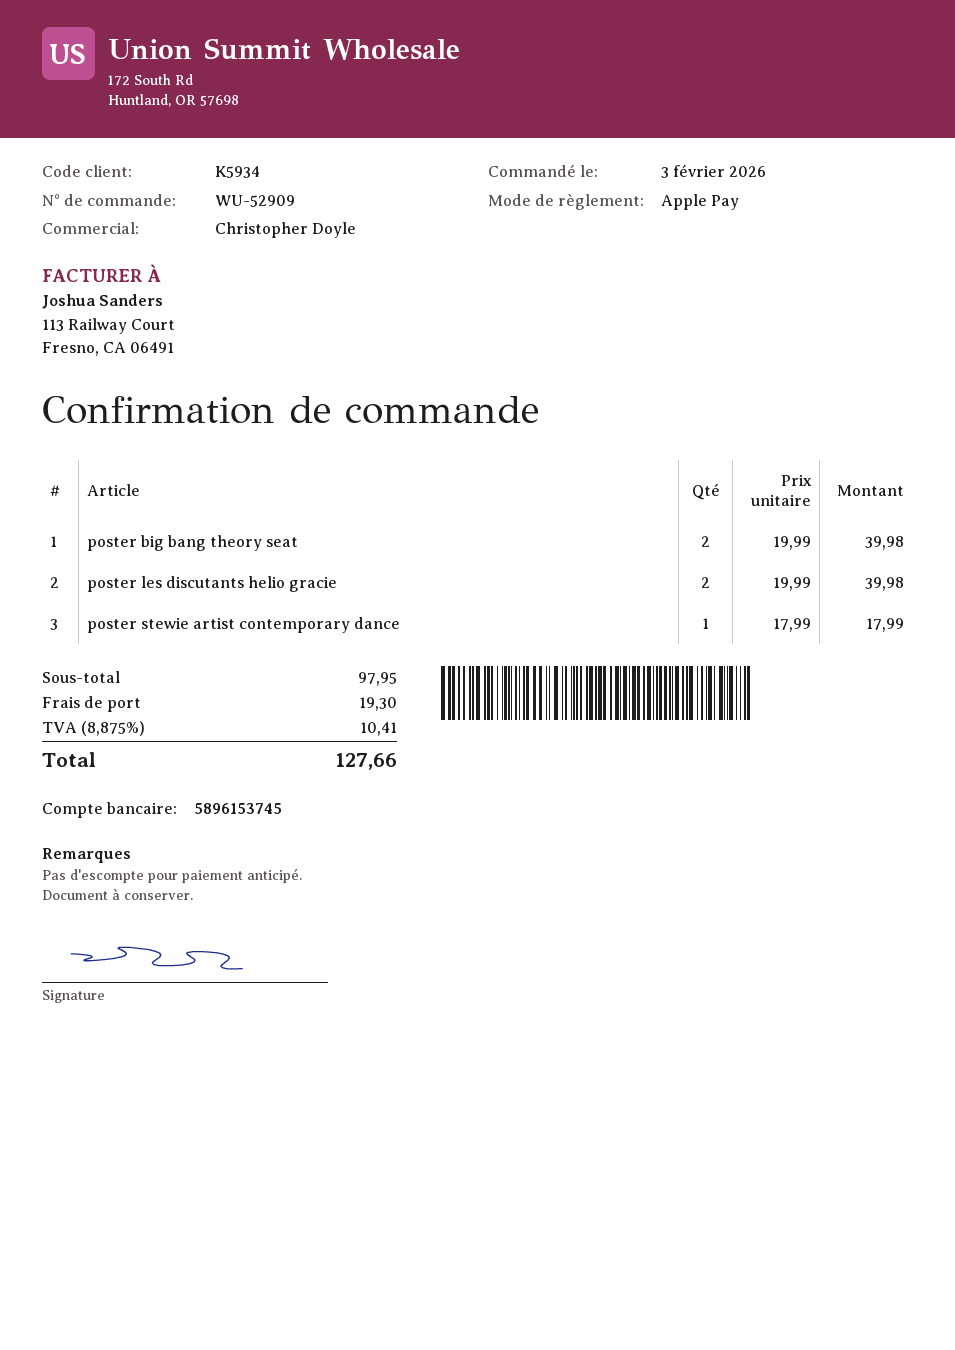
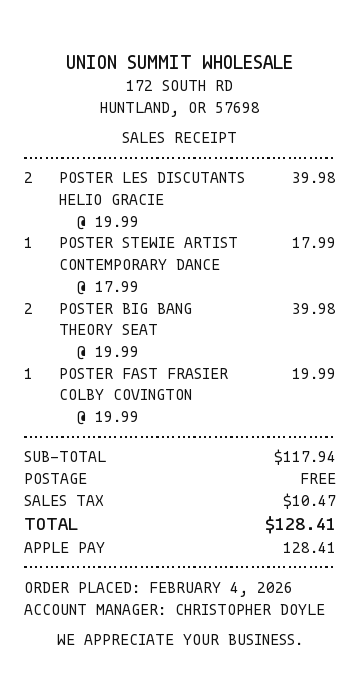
order date: 2026-02-03 -> 2026-02-04
POSTER FAST FRASIER COLBY COVINGTON: none -> 1 x 19.99 = 19.99
subtotal: 97.95 -> 117.94
shipping: 19.30 -> 0.00
tax: 10.41 -> 10.47
total: 127.66 -> 128.41

